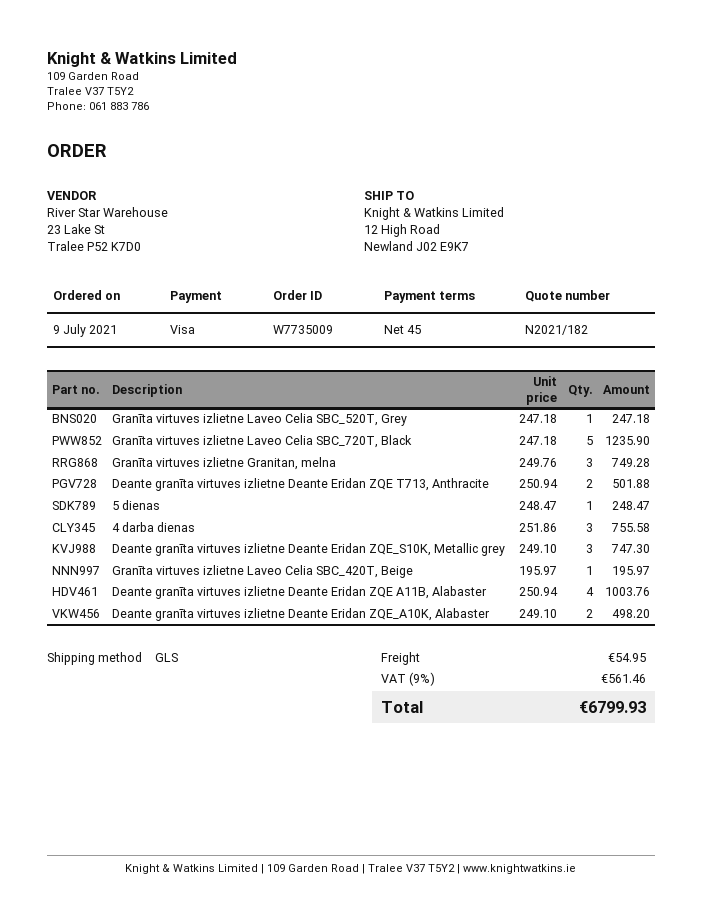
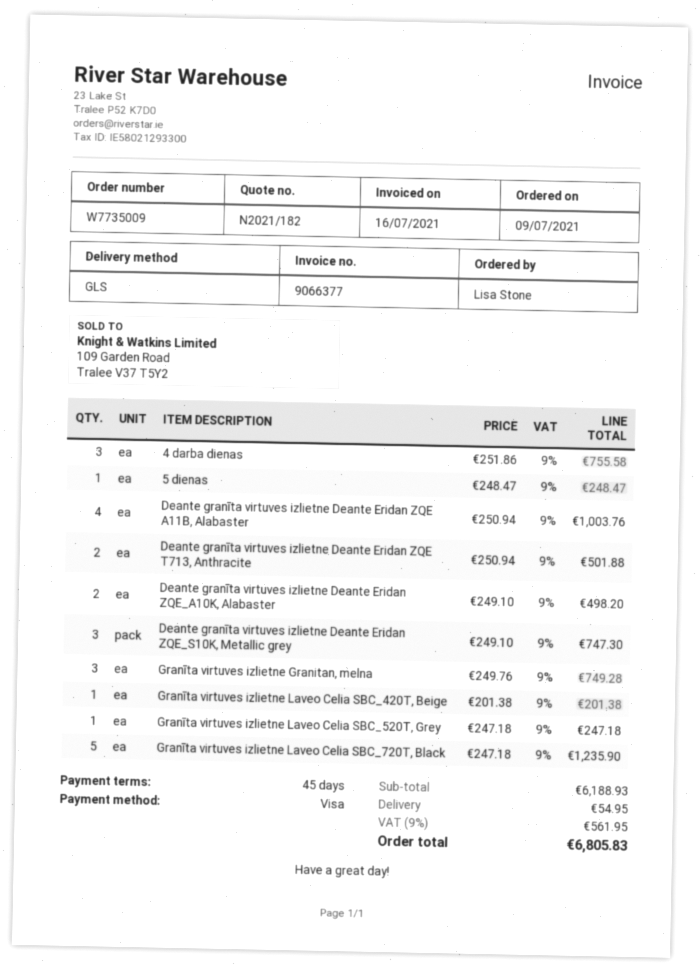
Granīta virtuves izlietne Laveo Celia SBC_420T, Beige: 1 x 195.97 = 195.97 -> 1 x 201.38 = 201.38
tax: 9% = 561.46 -> 9% = 561.95
total: 6799.93 -> 6805.83

